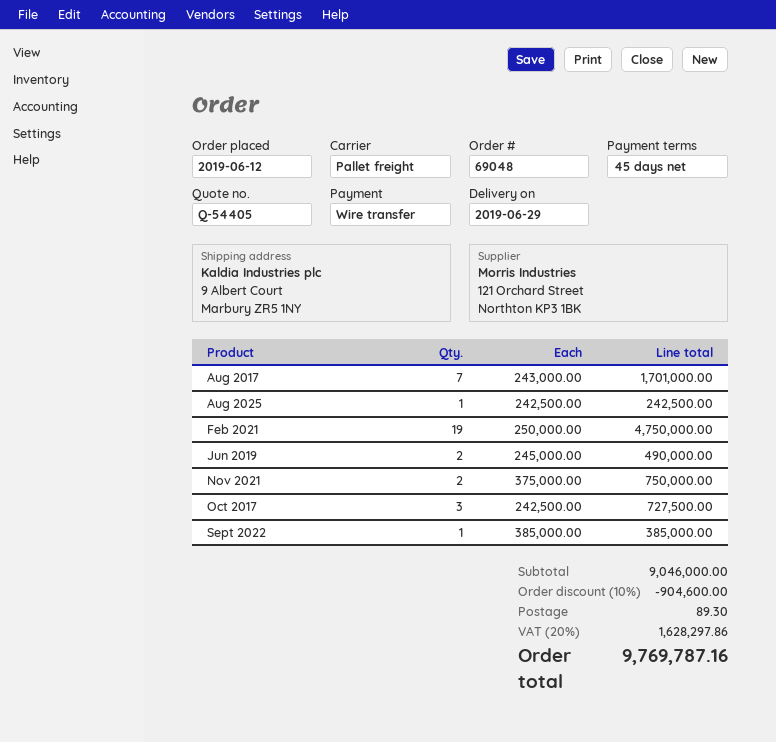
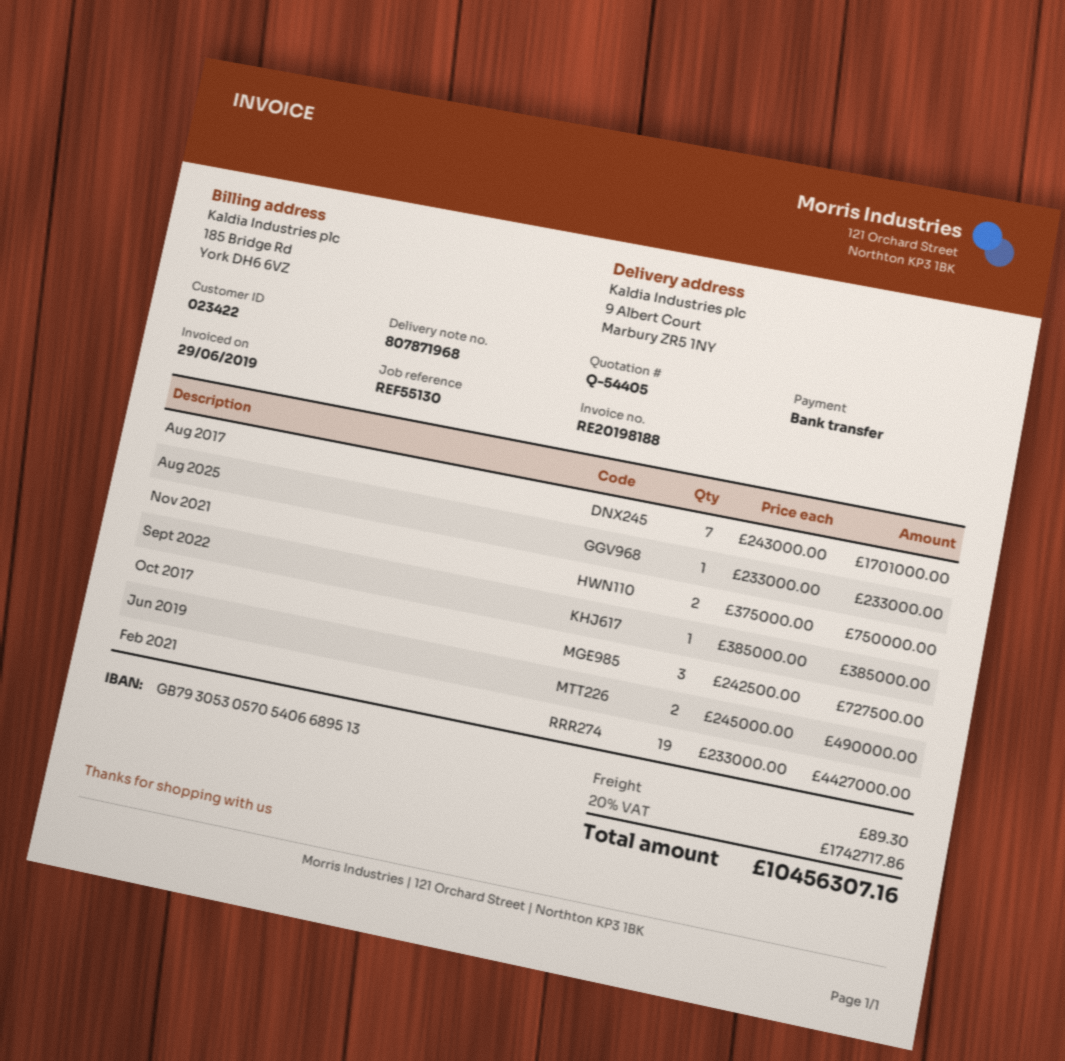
Aug 2025: 1 x 242500.00 = 242500.00 -> 1 x 233000.00 = 233000.00
Feb 2021: 19 x 250000.00 = 4750000.00 -> 19 x 233000.00 = 4427000.00
discount: 10% = 904600.00 -> none
tax: 20% = 1628297.86 -> 20% = 1742717.86
total: 9769787.16 -> 10456307.16

